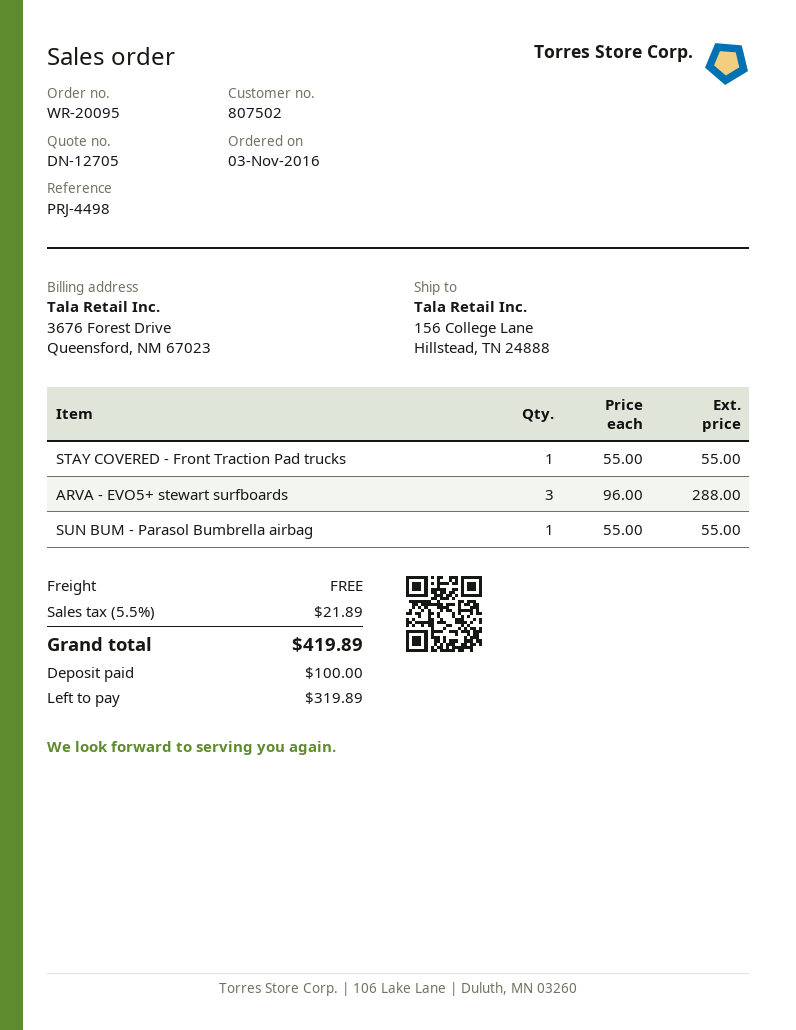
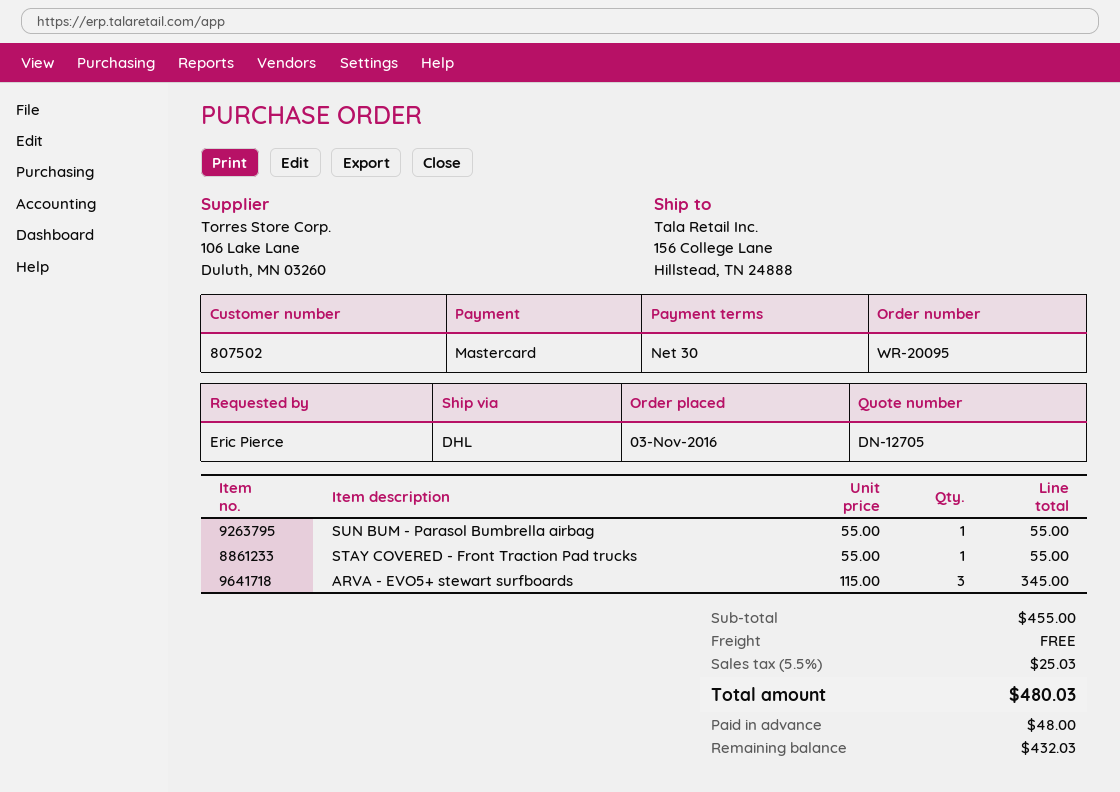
ARVA - EVO5+ stewart surfboards: 3 x 96.00 = 288.00 -> 3 x 115.00 = 345.00
tax: 5.5% = 21.89 -> 5.5% = 25.03
total: 419.89 -> 480.03
deposit: 100.00 -> 48.00
balance: 319.89 -> 432.03

